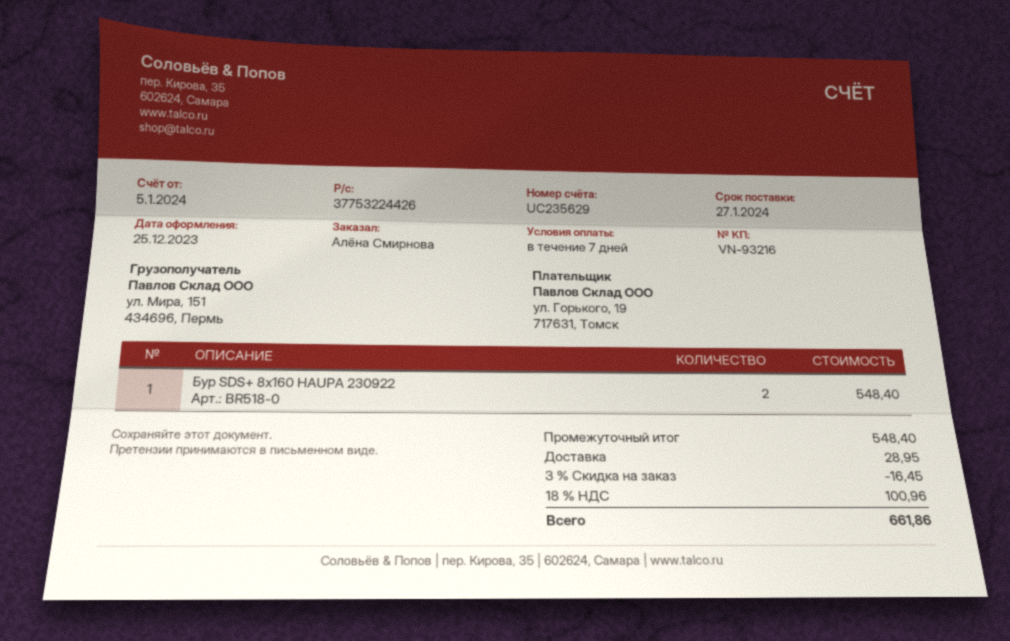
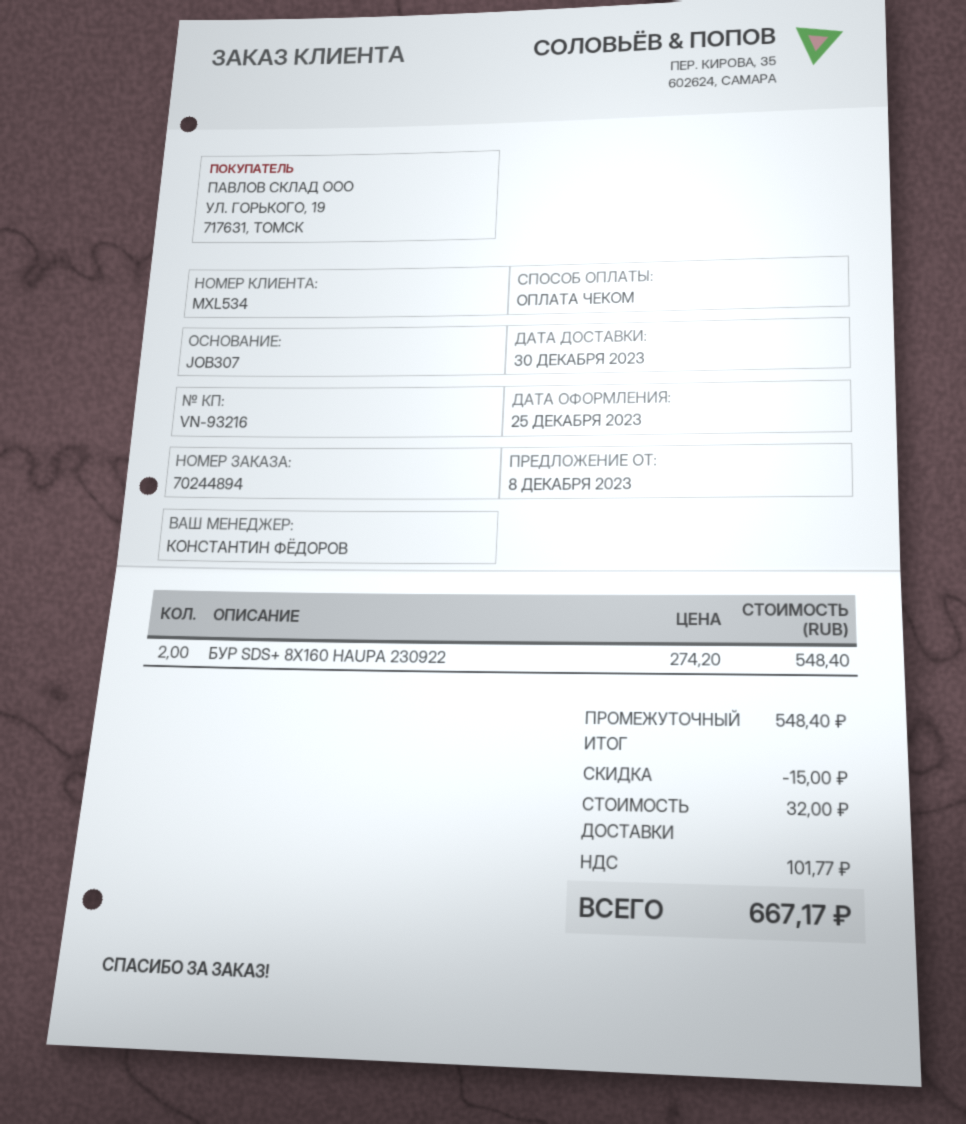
delivery date: 2024-01-27 -> 2023-12-30
discount: 16.45 -> 15.00
shipping: 28.95 -> 32.00
tax: 100.96 -> 101.77
total: 661.86 -> 667.17

